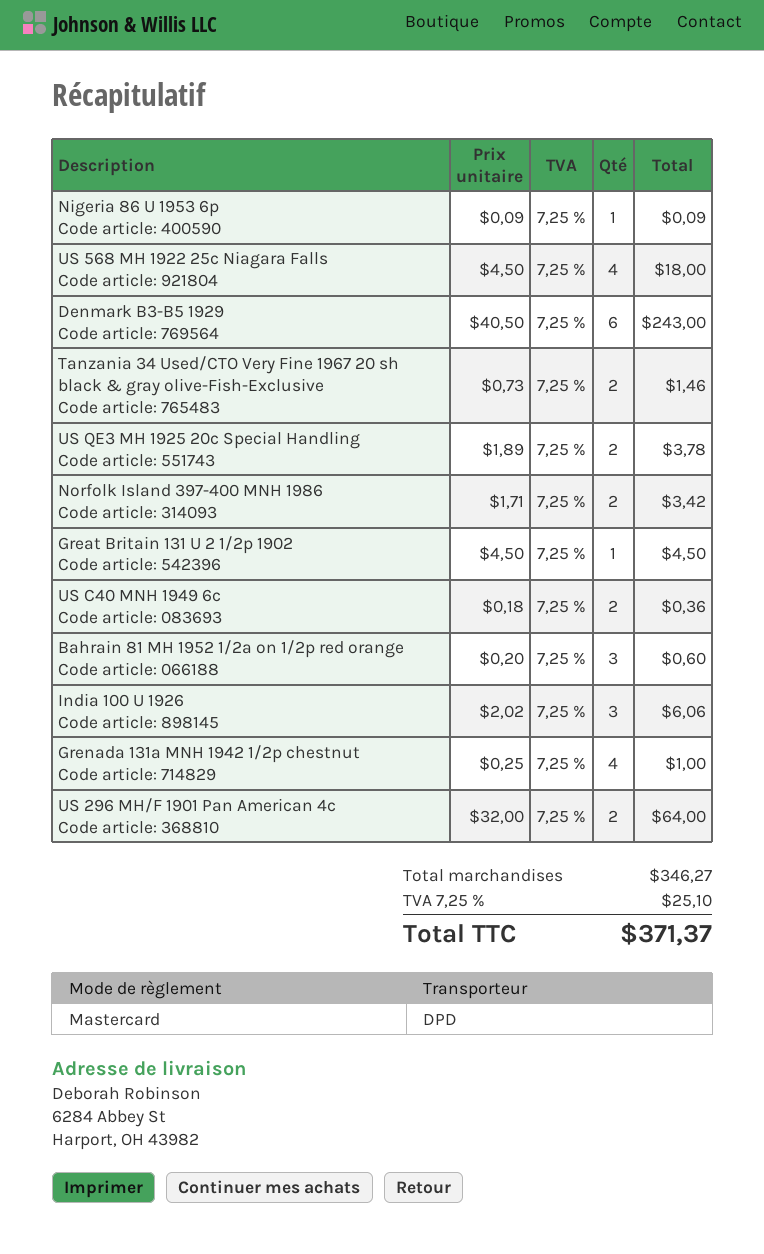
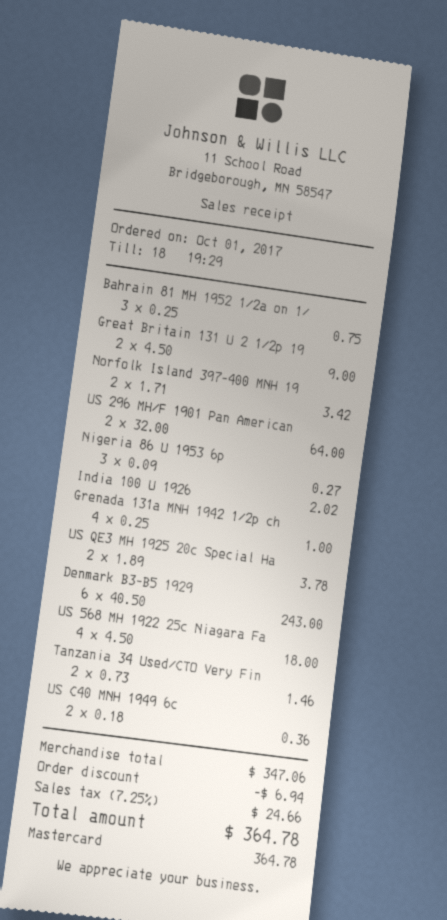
Nigeria 86 U 1953 6p: 1 x 0.09 = 0.09 -> 3 x 0.09 = 0.27
Great Britain 131 U 2 1/2p 1902: 1 x 4.50 = 4.50 -> 2 x 4.50 = 9.00
Bahrain 81 MH 1952 1/2a on 1/2p red orange: 3 x 0.20 = 0.60 -> 3 x 0.25 = 0.75
India 100 U 1926: 3 x 2.02 = 6.06 -> 1 x 2.02 = 2.02
subtotal: 346.27 -> 347.06
discount: none -> 6.94
tax: 7.25% = 25.10 -> 7.25% = 24.66
total: 371.37 -> 364.78

